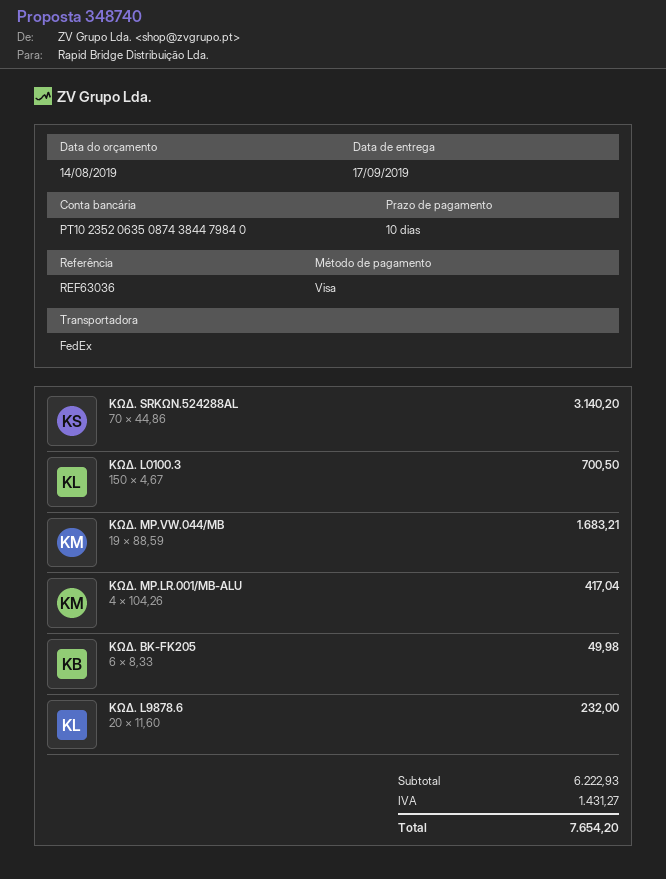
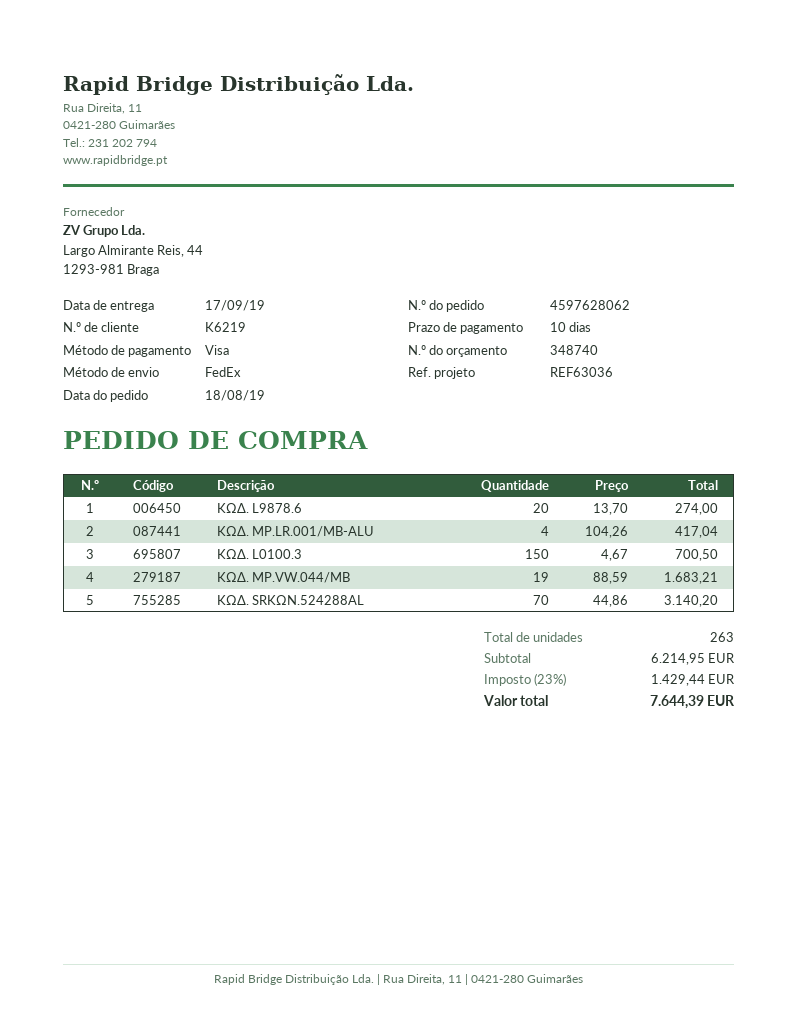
ΚΩΔ. ΒΚ-FK205: 6 x 8.33 = 49.98 -> none
ΚΩΔ. L9878.6: 20 x 11.60 = 232.00 -> 20 x 13.70 = 274.00
subtotal: 6222.93 -> 6214.95
tax: 1431.27 -> 1429.44
total: 7654.20 -> 7644.39

